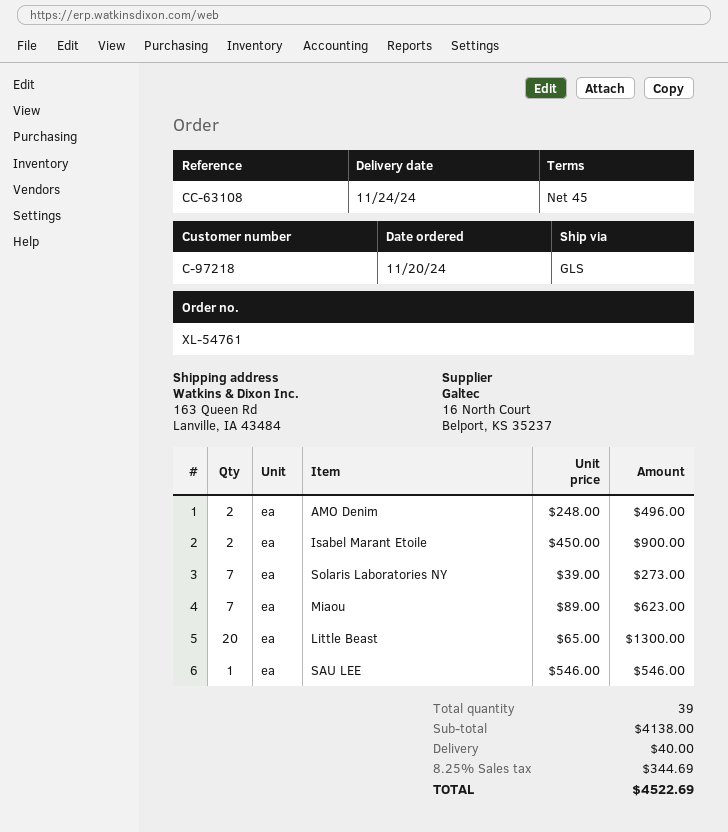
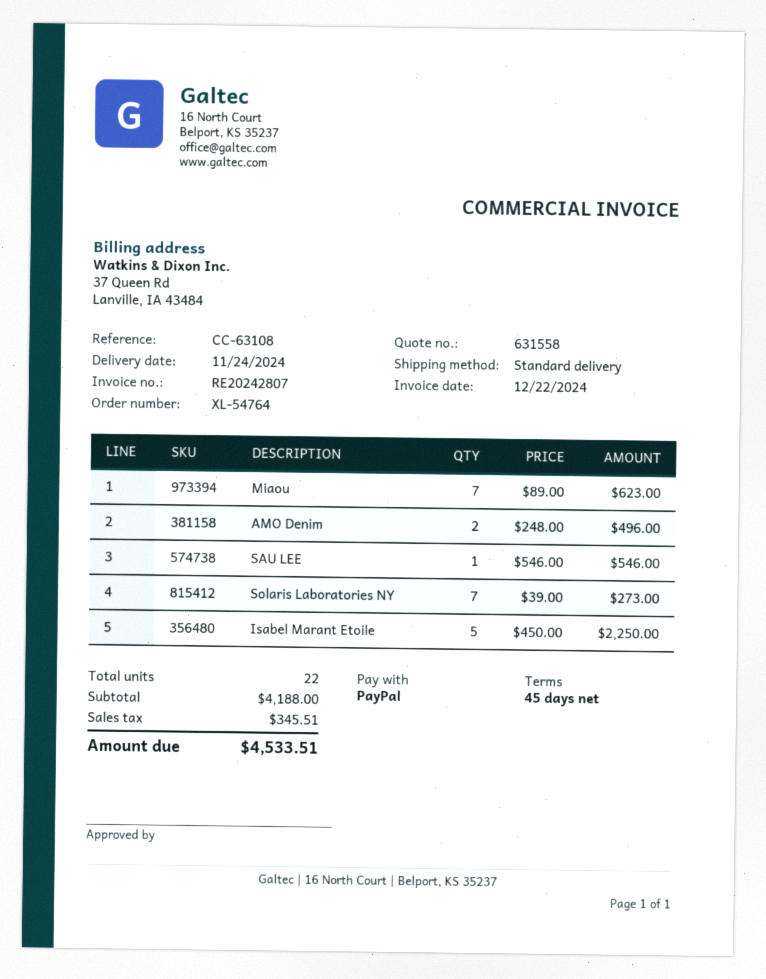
order number: XL-54761 -> XL-54764
shipping method: GLS -> standard
Isabel Marant Etoile: 2 x 450.00 = 900.00 -> 5 x 450.00 = 2250.00
Little Beast: 20 x 65.00 = 1300.00 -> none
total quantity: 39 -> 22
subtotal: 4138.00 -> 4188.00
shipping: 40.00 -> none
tax: 344.69 -> 345.51
total: 4522.69 -> 4533.51

